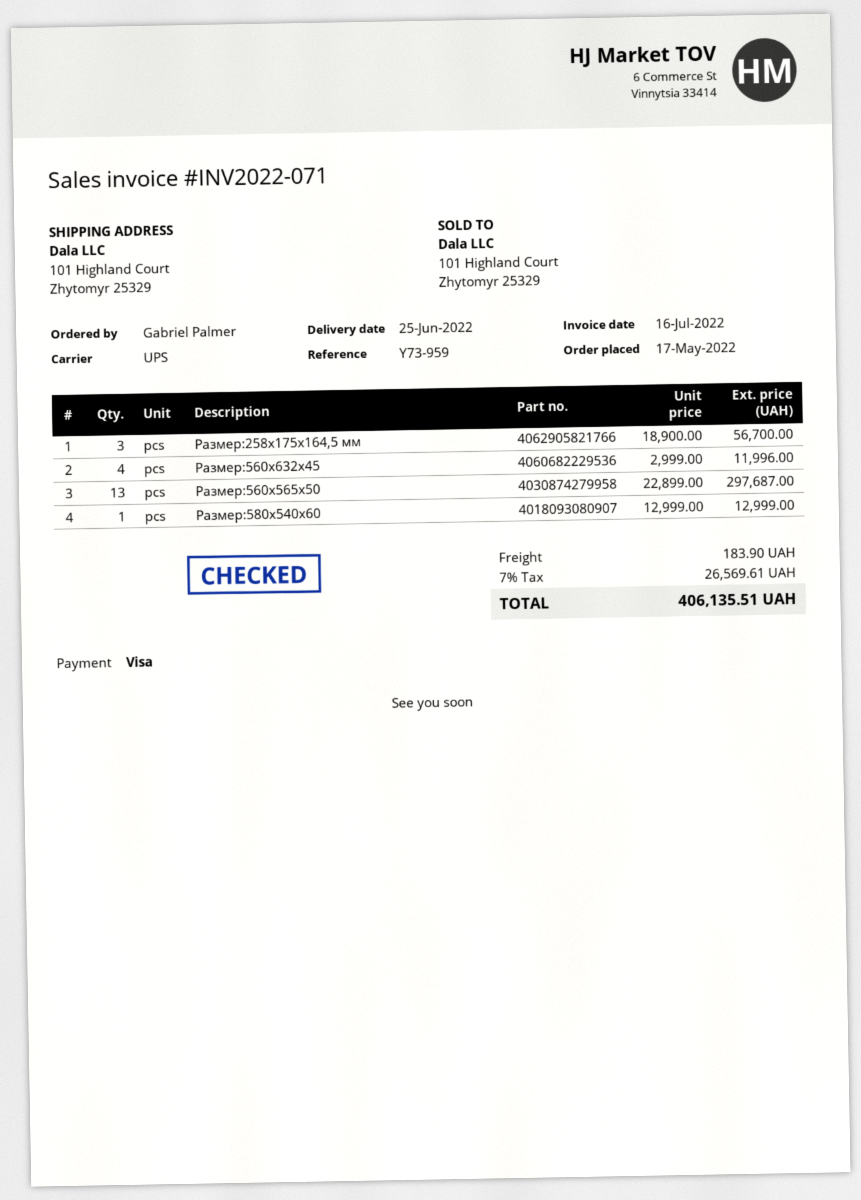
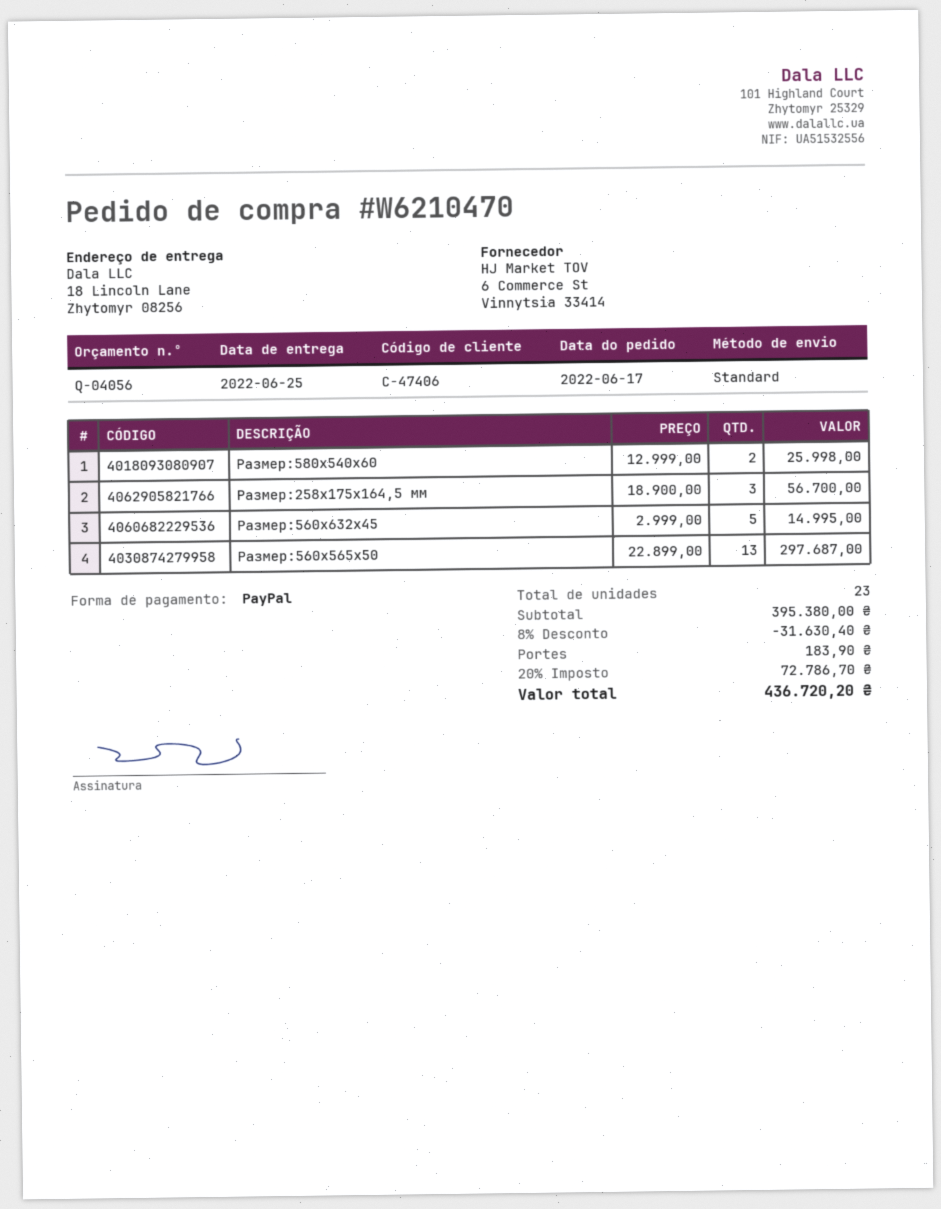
order date: 2022-05-17 -> 2022-06-17
payment method: Visa -> PayPal
shipping method: UPS -> standard
ship to: 101 Highland Court, Zhytomyr 25329 -> 18 Lincoln Lane, Zhytomyr 08256
Размер:560x632x45: 4 x 2999.00 = 11996.00 -> 5 x 2999.00 = 14995.00
Размер:580x540x60: 1 x 12999.00 = 12999.00 -> 2 x 12999.00 = 25998.00
discount: none -> 8% = 31630.40
tax: 7% = 26569.61 -> 20% = 72786.70
total: 406135.51 -> 436720.20

